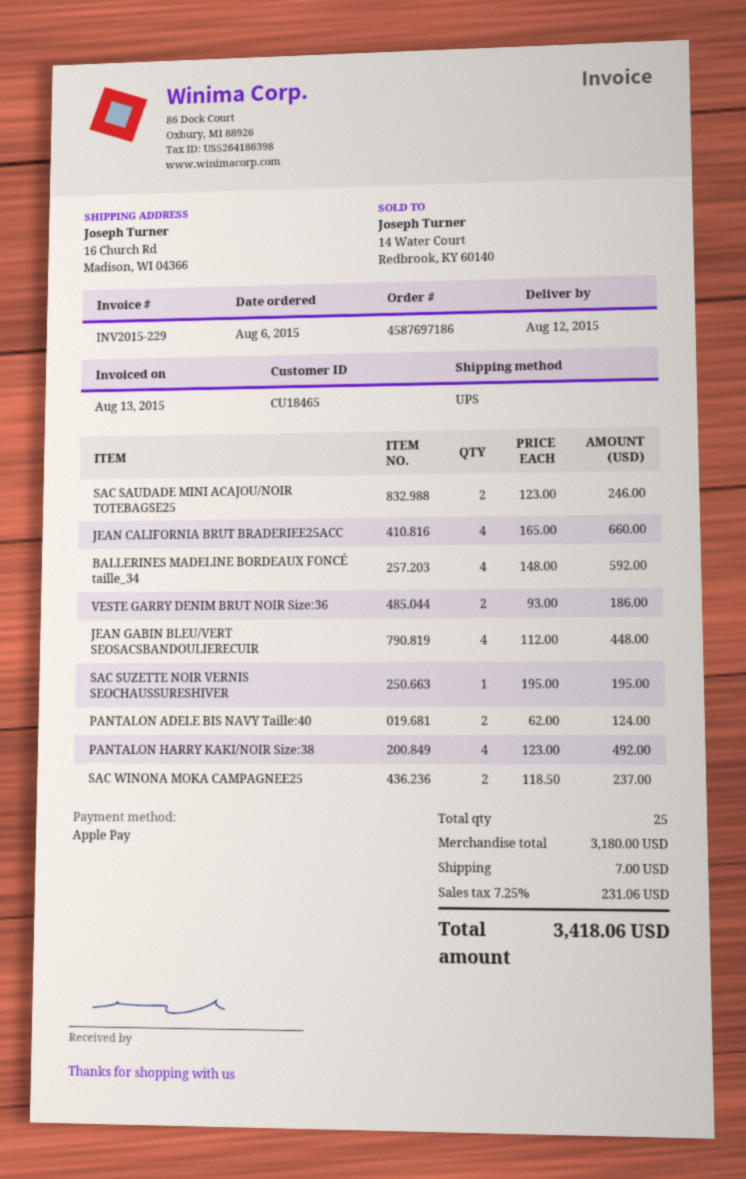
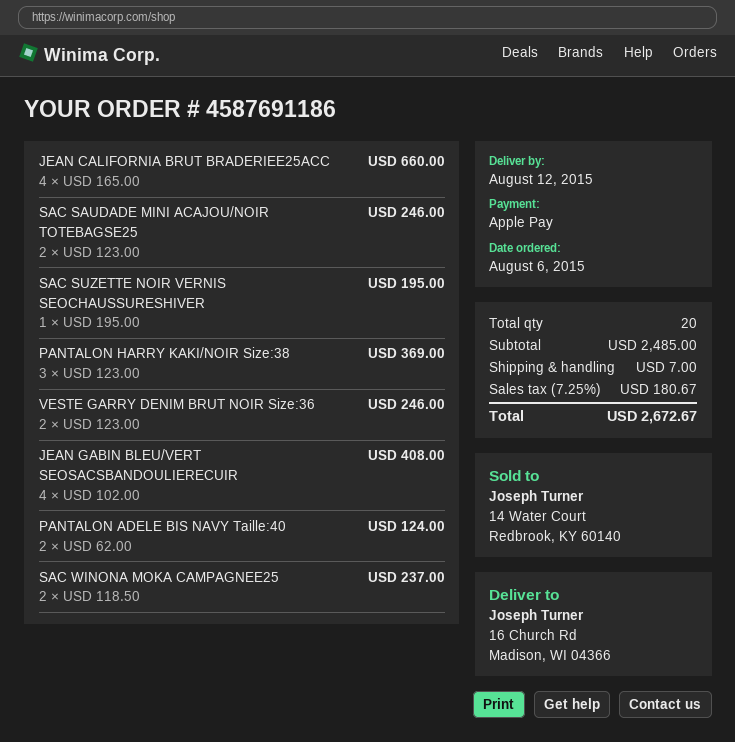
order number: 4587697186 -> 4587691186
BALLERINES MADELINE BORDEAUX FONCÉ taille_34: 4 x 148.00 = 592.00 -> none
VESTE GARRY DENIM BRUT NOIR Size:36: 2 x 93.00 = 186.00 -> 2 x 123.00 = 246.00
JEAN GABIN BLEU/VERT SEOSACSBANDOULIERECUIR: 4 x 112.00 = 448.00 -> 4 x 102.00 = 408.00
PANTALON HARRY KAKI/NOIR Size:38: 4 x 123.00 = 492.00 -> 3 x 123.00 = 369.00
total quantity: 25 -> 20
subtotal: 3180.00 -> 2485.00
tax: 7.25% = 231.06 -> 7.25% = 180.67
total: 3418.06 -> 2672.67

